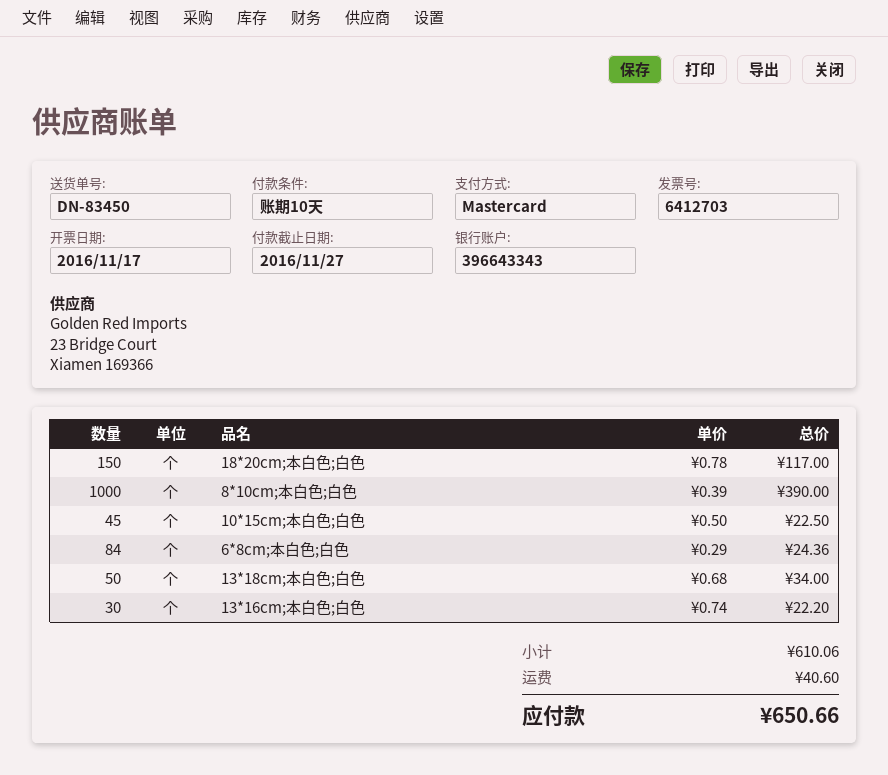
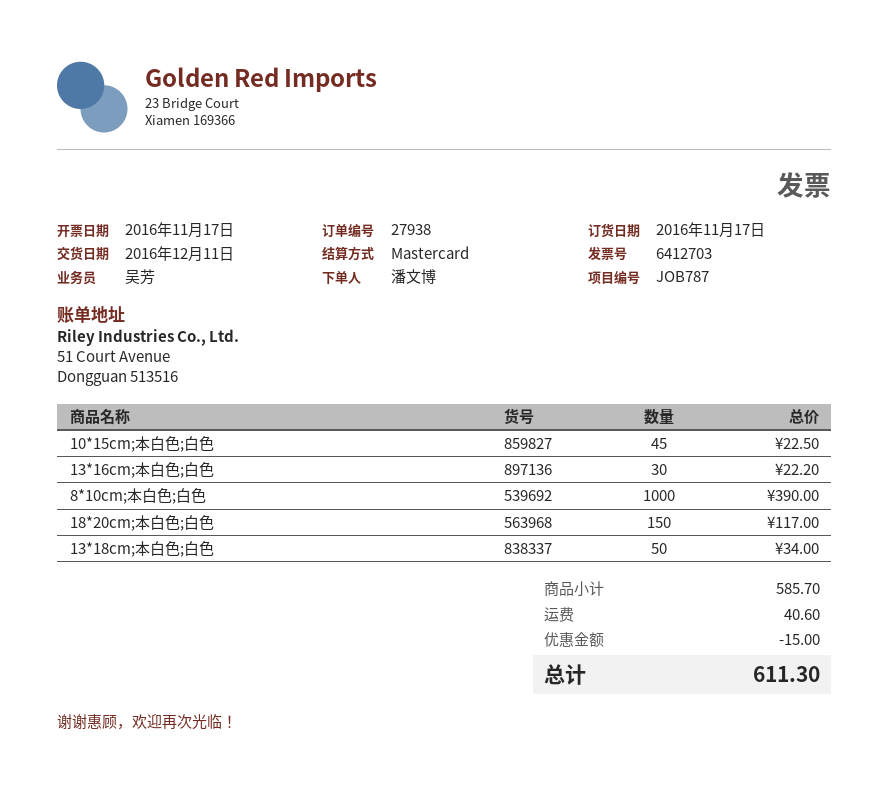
6*8cm;本白色;白色: 84 for 24.36 -> none
subtotal: 610.06 -> 585.70
discount: none -> 15.00
total: 650.66 -> 611.30

